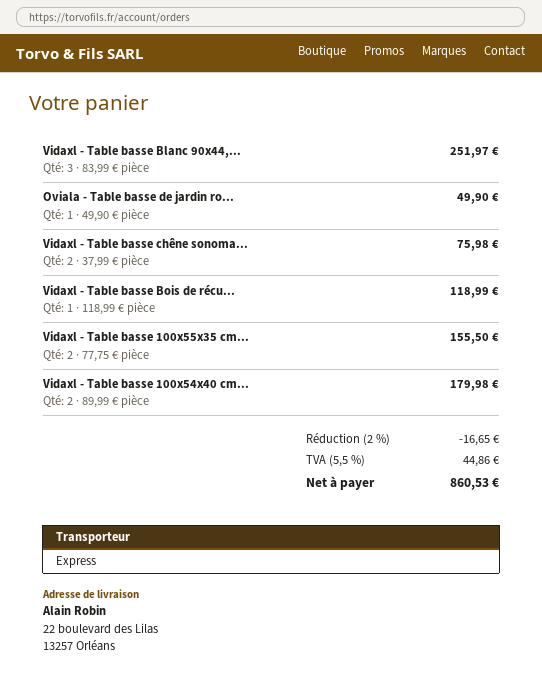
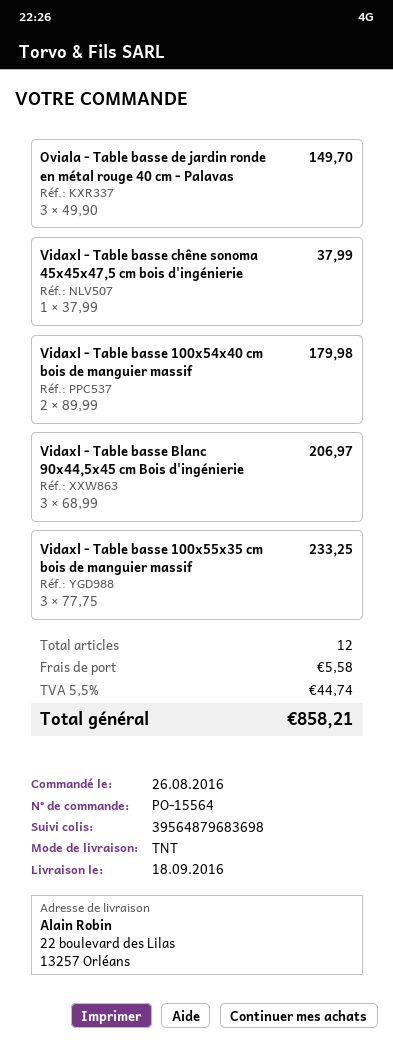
shipping method: express -> TNT
Vidaxl - Table basse Blanc 90x44,...: 3 x 83.99 = 251.97 -> 3 x 68.99 = 206.97
Oviala - Table basse de jardin ro...: 1 x 49.90 = 49.90 -> 3 x 49.90 = 149.70
Vidaxl - Table basse chêne sonoma...: 2 x 37.99 = 75.98 -> 1 x 37.99 = 37.99
Vidaxl - Table basse Bois de récu...: 1 x 118.99 = 118.99 -> none
Vidaxl - Table basse 100x55x35 cm...: 2 x 77.75 = 155.50 -> 3 x 77.75 = 233.25
discount: 2% = 16.65 -> none
shipping: none -> 5.58
tax: 5.5% = 44.86 -> 5.5% = 44.74
total: 860.53 -> 858.21

